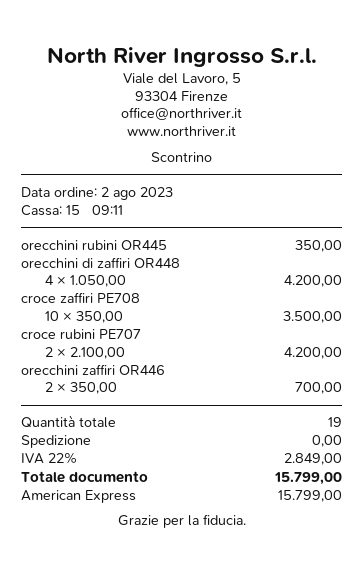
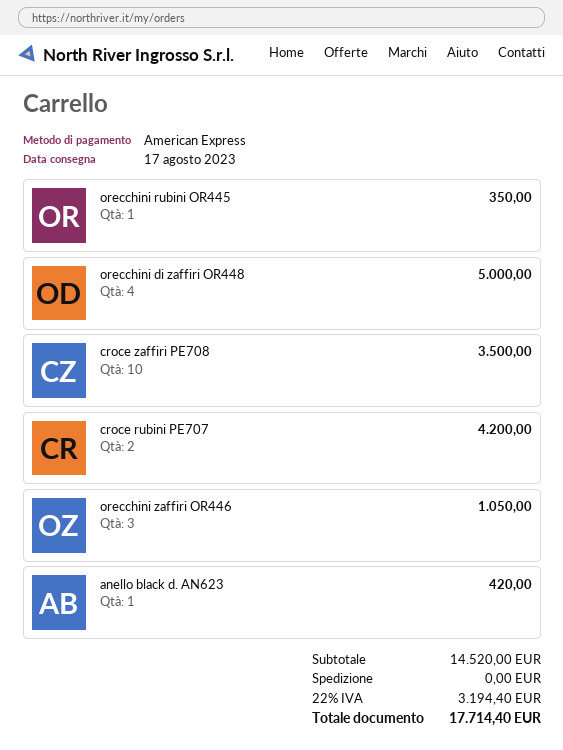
orecchini di zaffiri OR448: 4 for 4200.00 -> 4 for 5000.00
orecchini zaffiri OR446: 2 for 700.00 -> 3 for 1050.00
anello black d. AN623: none -> 1 for 420.00
tax: 22% = 2849.00 -> 22% = 3194.40
total: 15799.00 -> 17714.40

